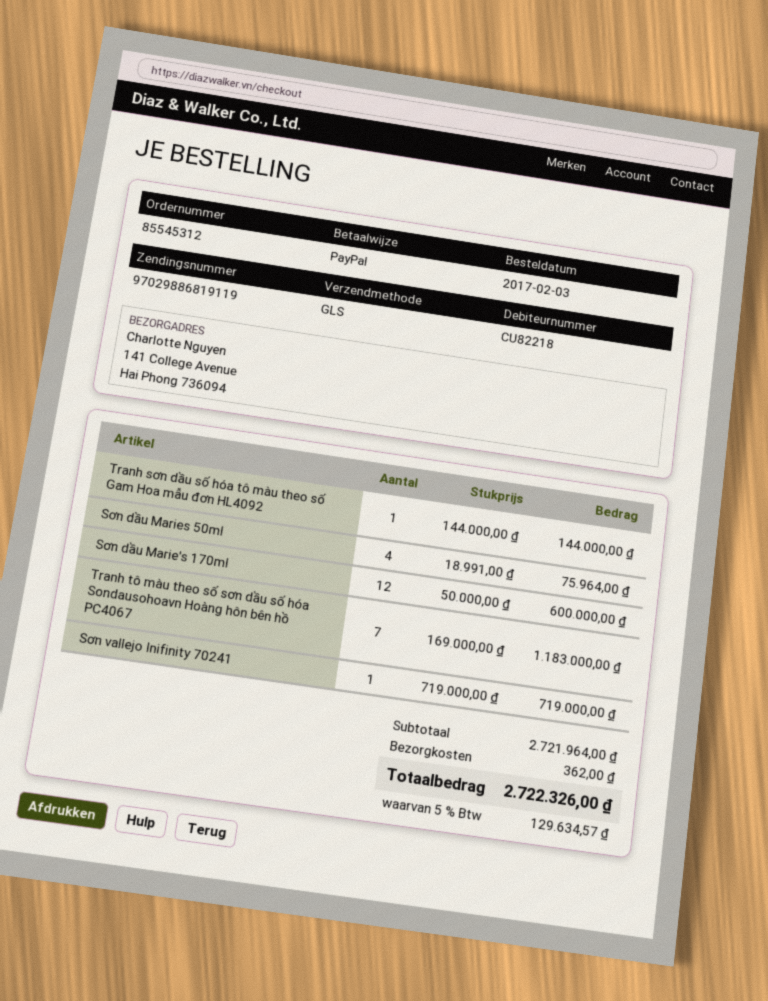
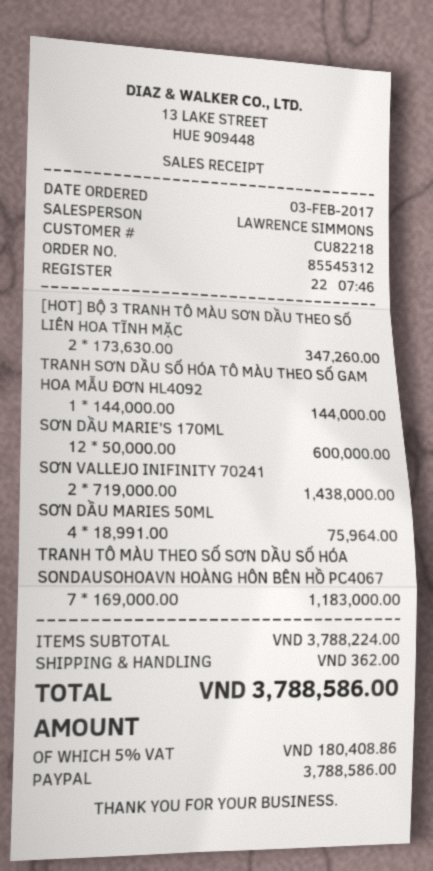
Sơn vallejo Inifinity 70241: 1 x 719000.00 = 719000.00 -> 2 x 719000.00 = 1438000.00
[HOT] BỘ 3 TRANH TÔ MÀU SƠN DẦU THEO SỐ LIÊN HOA TĨNH MẶC: none -> 2 x 173630.00 = 347260.00
subtotal: 2721964.00 -> 3788224.00
tax: 5% = 129634.57 -> 5% = 180408.86
total: 2722326.00 -> 3788586.00

